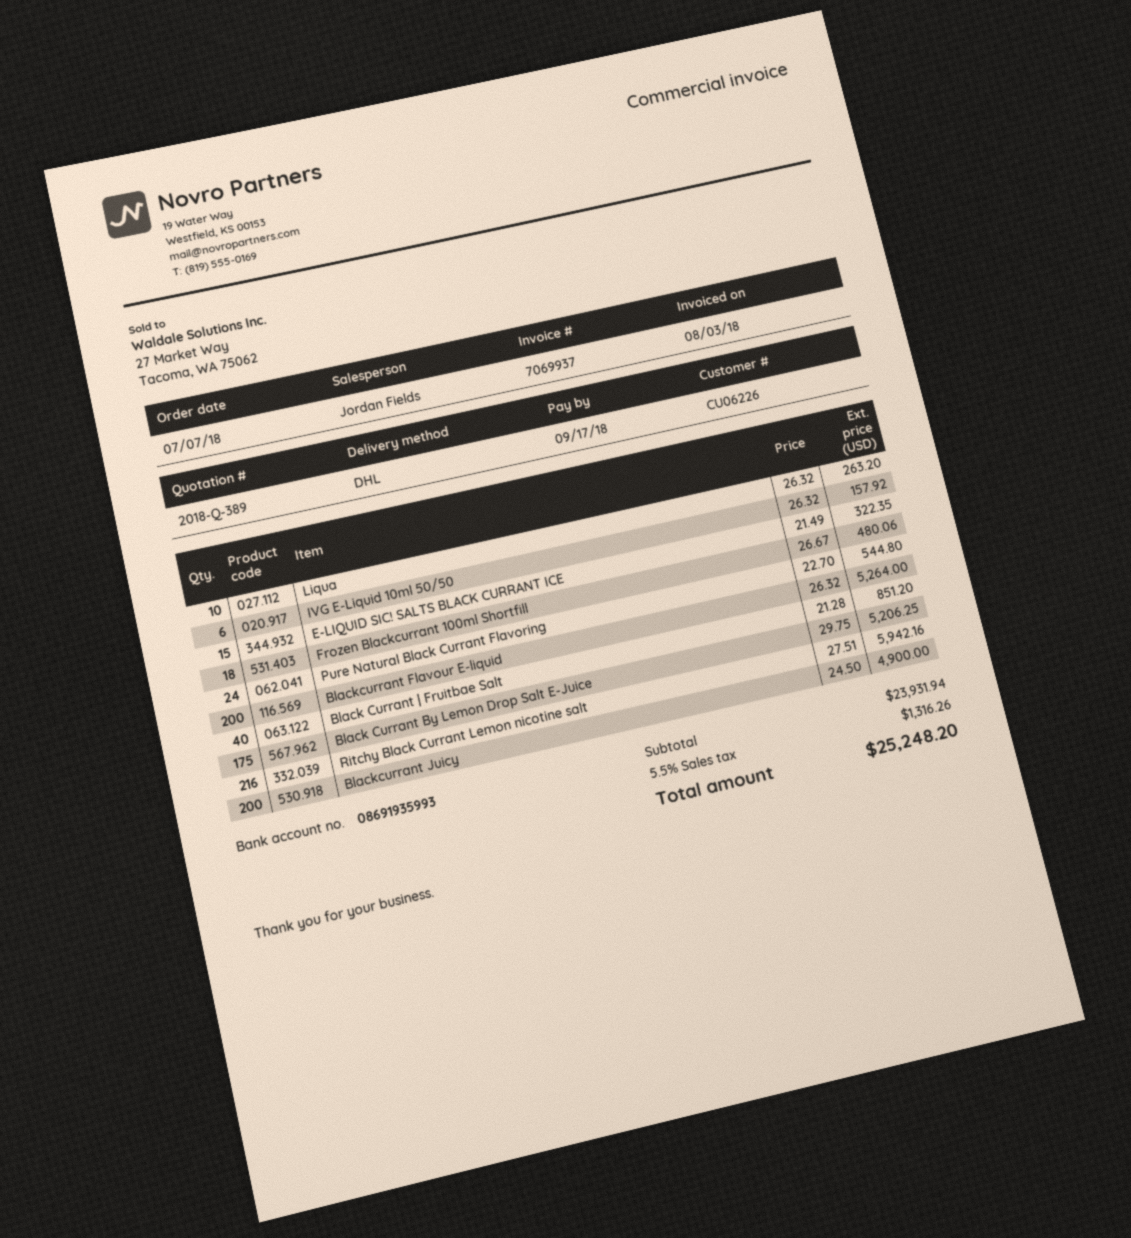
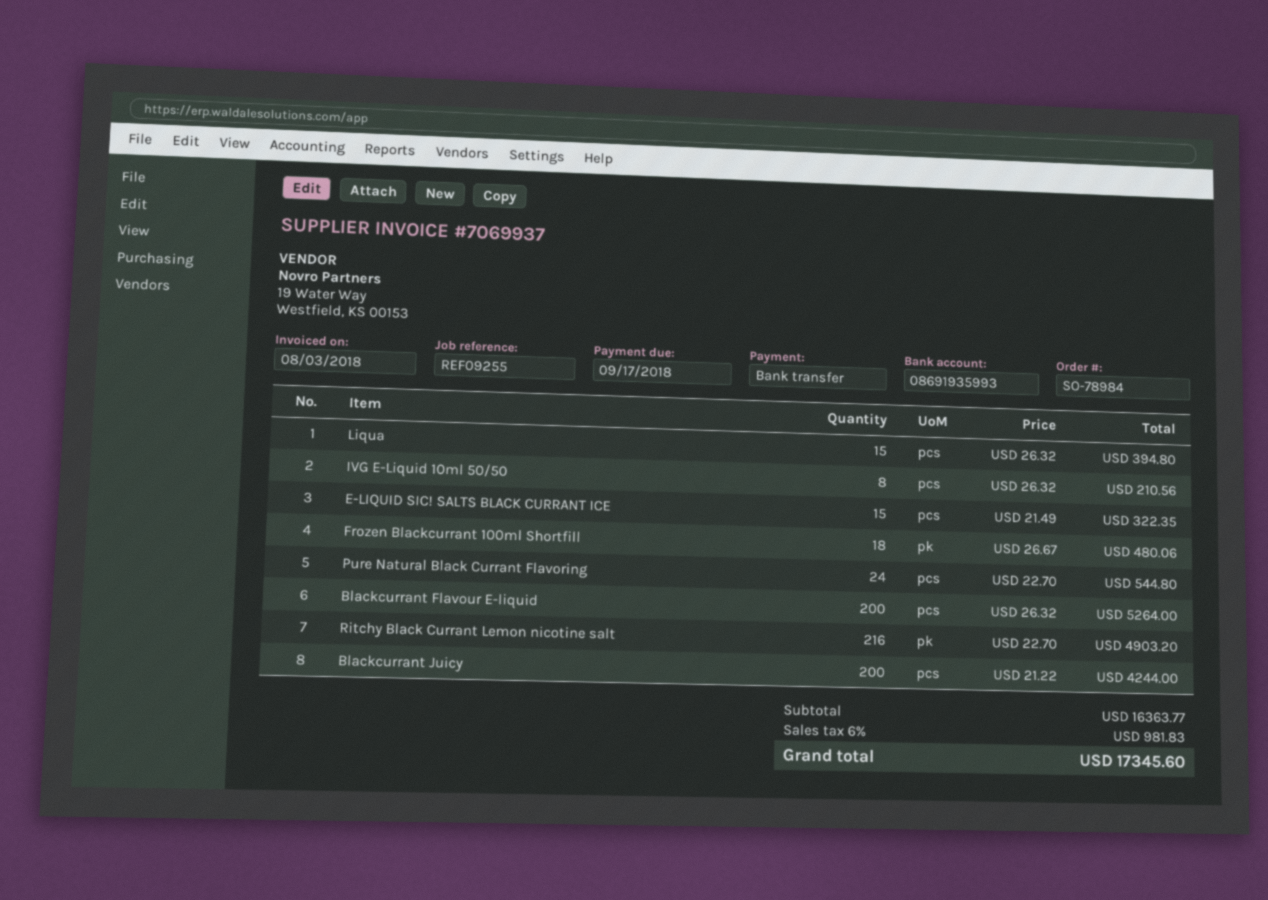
Liqua: 10 x 26.32 = 263.20 -> 15 x 26.32 = 394.80
IVG E-Liquid 10ml 50/50: 6 x 26.32 = 157.92 -> 8 x 26.32 = 210.56
Black Currant | Fruitbae Salt: 40 x 21.28 = 851.20 -> none
Black Currant By Lemon Drop Salt E-Juice: 175 x 29.75 = 5206.25 -> none
Ritchy Black Currant Lemon nicotine salt: 216 x 27.51 = 5942.16 -> 216 x 22.70 = 4903.20
Blackcurrant Juicy: 200 x 24.50 = 4900.00 -> 200 x 21.22 = 4244.00
subtotal: 23931.94 -> 16363.77
tax: 5.5% = 1316.26 -> 6% = 981.83
total: 25248.20 -> 17345.60

